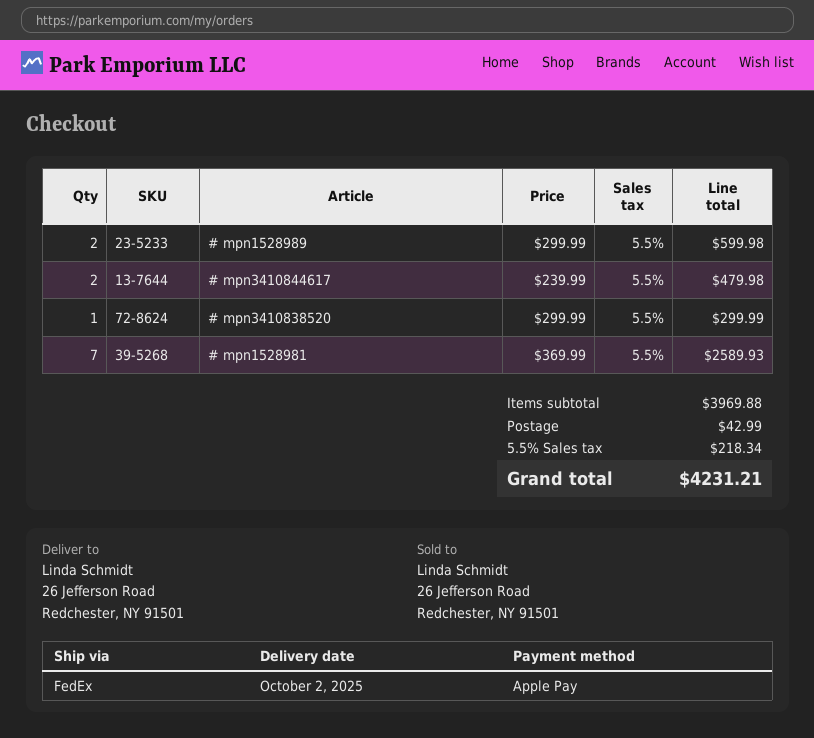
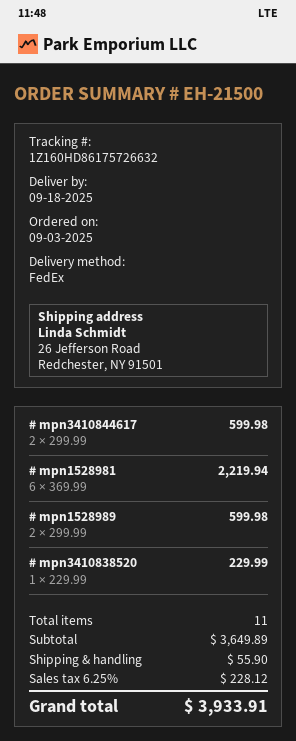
delivery date: 2025-10-02 -> 2025-09-18
# mpn3410844617: 2 x 239.99 = 479.98 -> 2 x 299.99 = 599.98
# mpn3410838520: 1 x 299.99 = 299.99 -> 1 x 229.99 = 229.99
# mpn1528981: 7 x 369.99 = 2589.93 -> 6 x 369.99 = 2219.94
subtotal: 3969.88 -> 3649.89
shipping: 42.99 -> 55.90
tax: 5.5% = 218.34 -> 6.25% = 228.12
total: 4231.21 -> 3933.91

